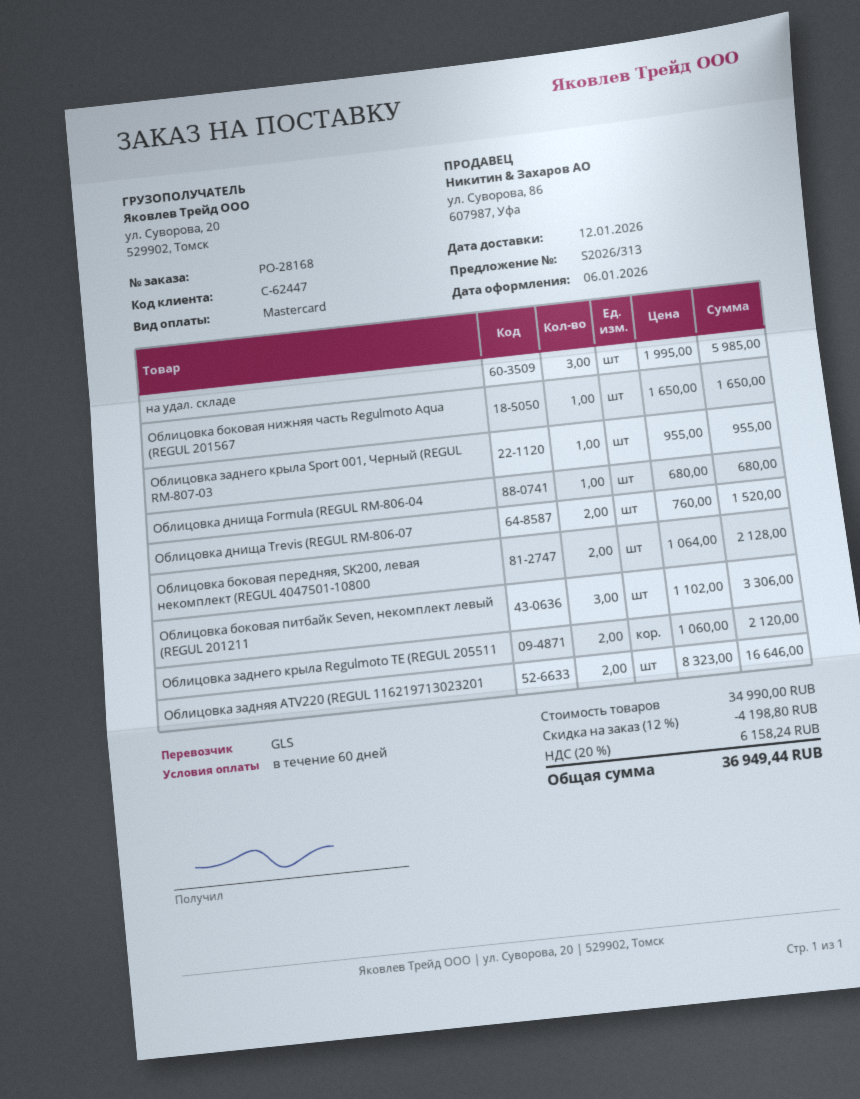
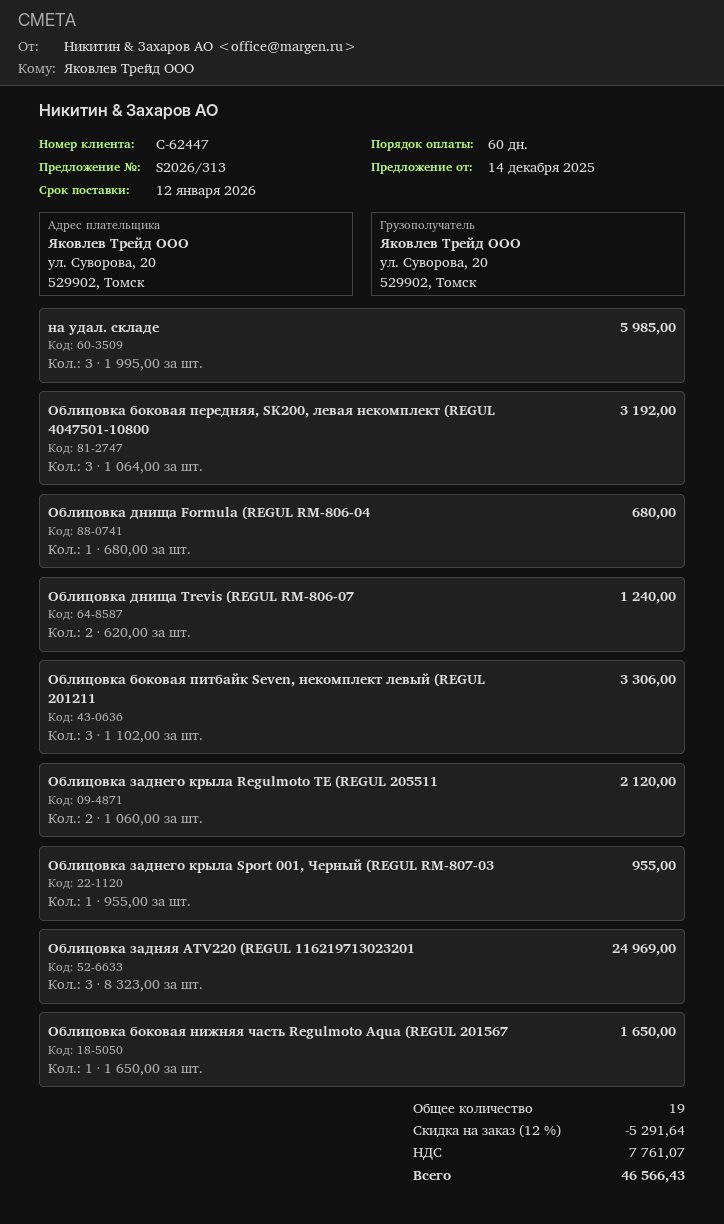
Облицовка днища Trevis (REGUL RM-806-07: 2 x 760.00 = 1520.00 -> 2 x 620.00 = 1240.00
Облицовка боковая передняя, SK200, левая некомплект (REGUL 4047501-10800: 2 x 1064.00 = 2128.00 -> 3 x 1064.00 = 3192.00
Облицовка задняя ATV220 (REGUL 116219713023201: 2 x 8323.00 = 16646.00 -> 3 x 8323.00 = 24969.00
discount: 12% = 4198.80 -> 12% = 5291.64
tax: 6158.24 -> 7761.07
total: 36949.44 -> 46566.43

